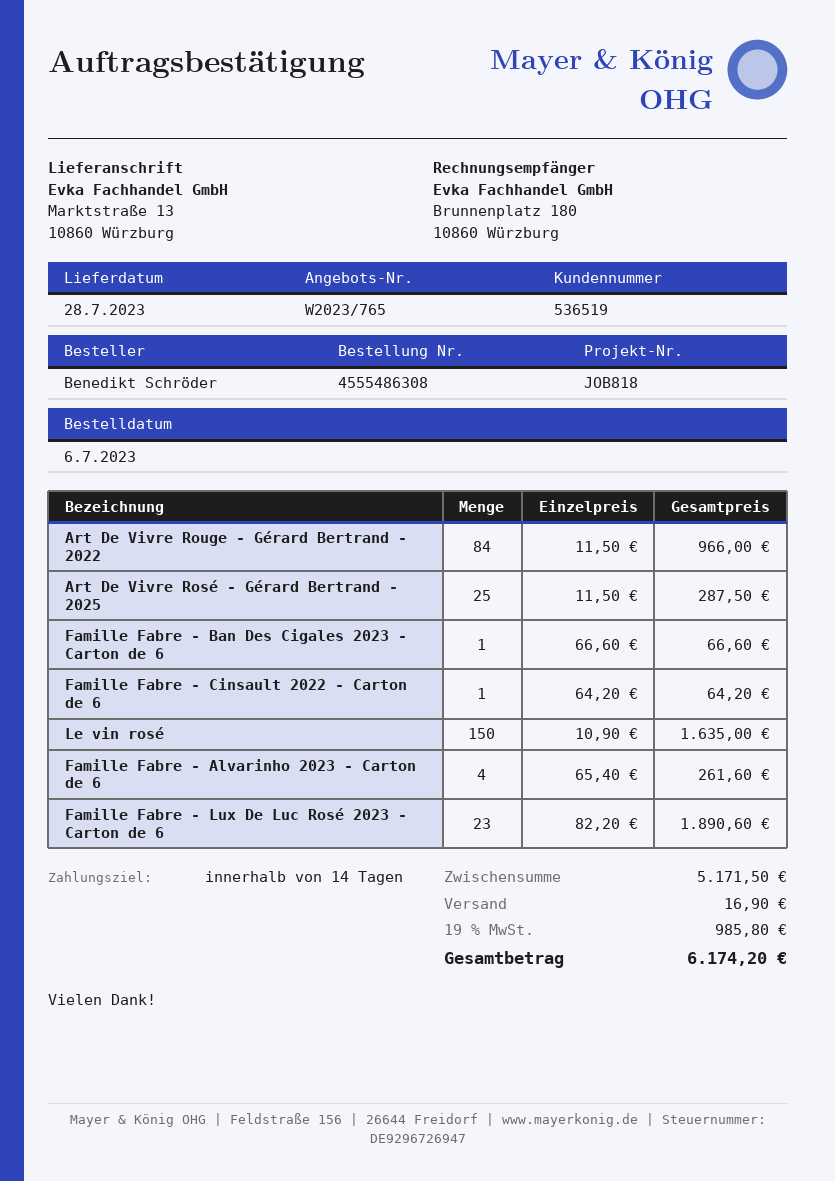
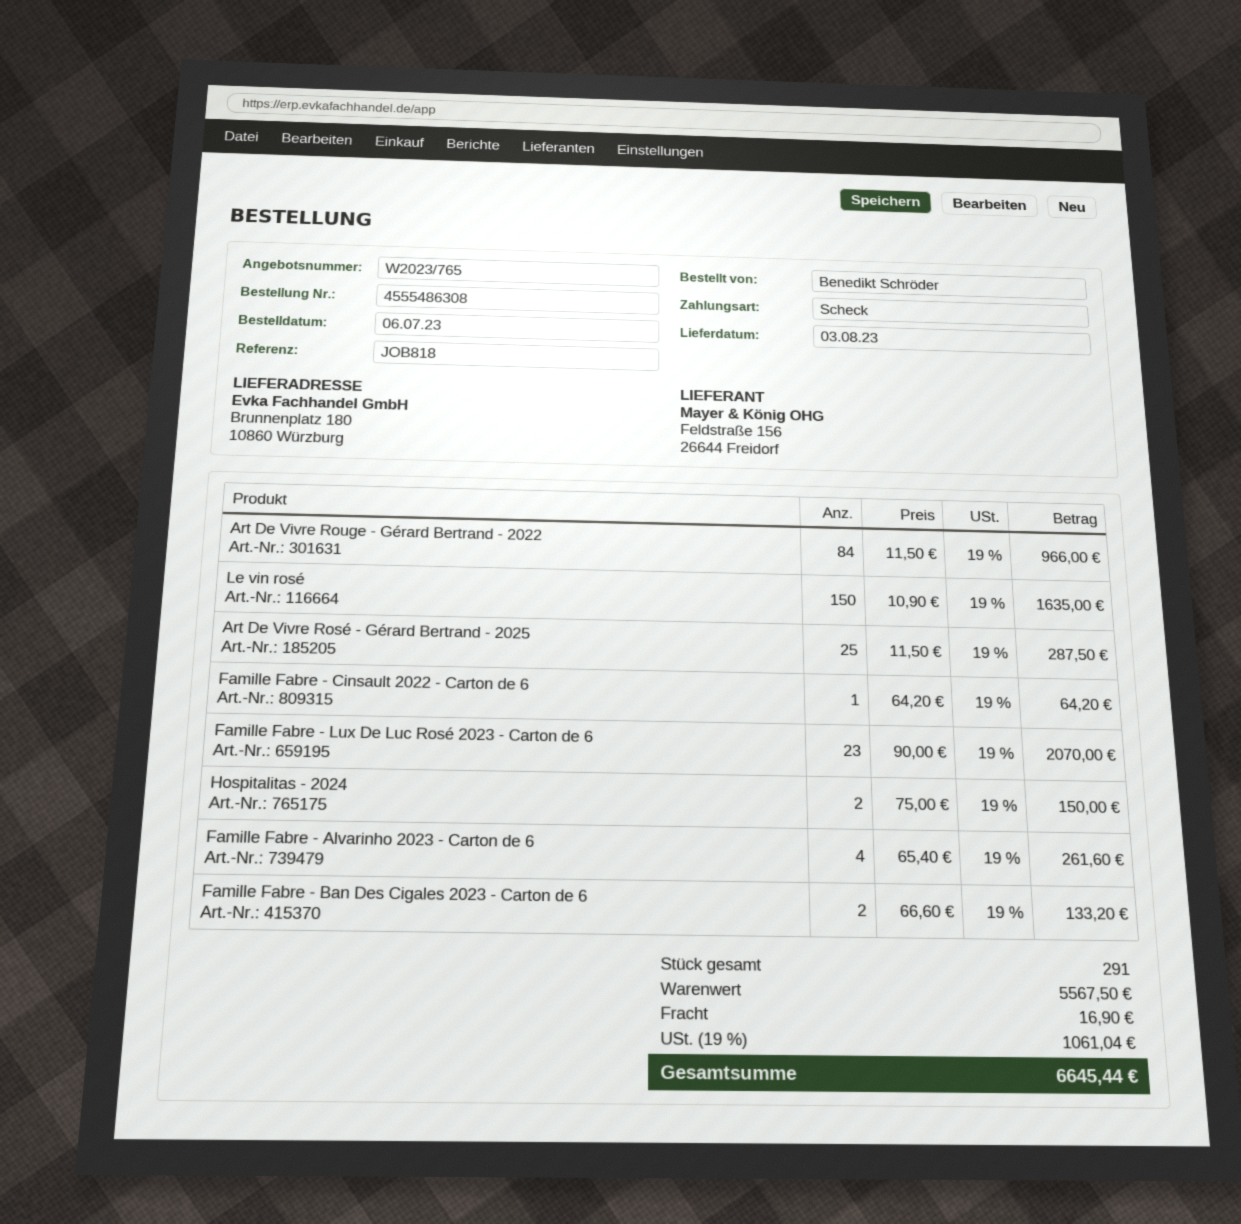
delivery date: 2023-07-28 -> 2023-08-03
ship to: Marktstraße 13, 10860 Würzburg -> Brunnenplatz 180, 10860 Würzburg
Famille Fabre - Ban Des Cigales 2023 - Carton de 6: 1 x 66.60 = 66.60 -> 2 x 66.60 = 133.20
Famille Fabre - Lux De Luc Rosé 2023 - Carton de 6: 23 x 82.20 = 1890.60 -> 23 x 90.00 = 2070.00
Hospitalitas - 2024: none -> 2 x 75.00 = 150.00
subtotal: 5171.50 -> 5567.50
tax: 19% = 985.80 -> 19% = 1061.04
total: 6174.20 -> 6645.44

